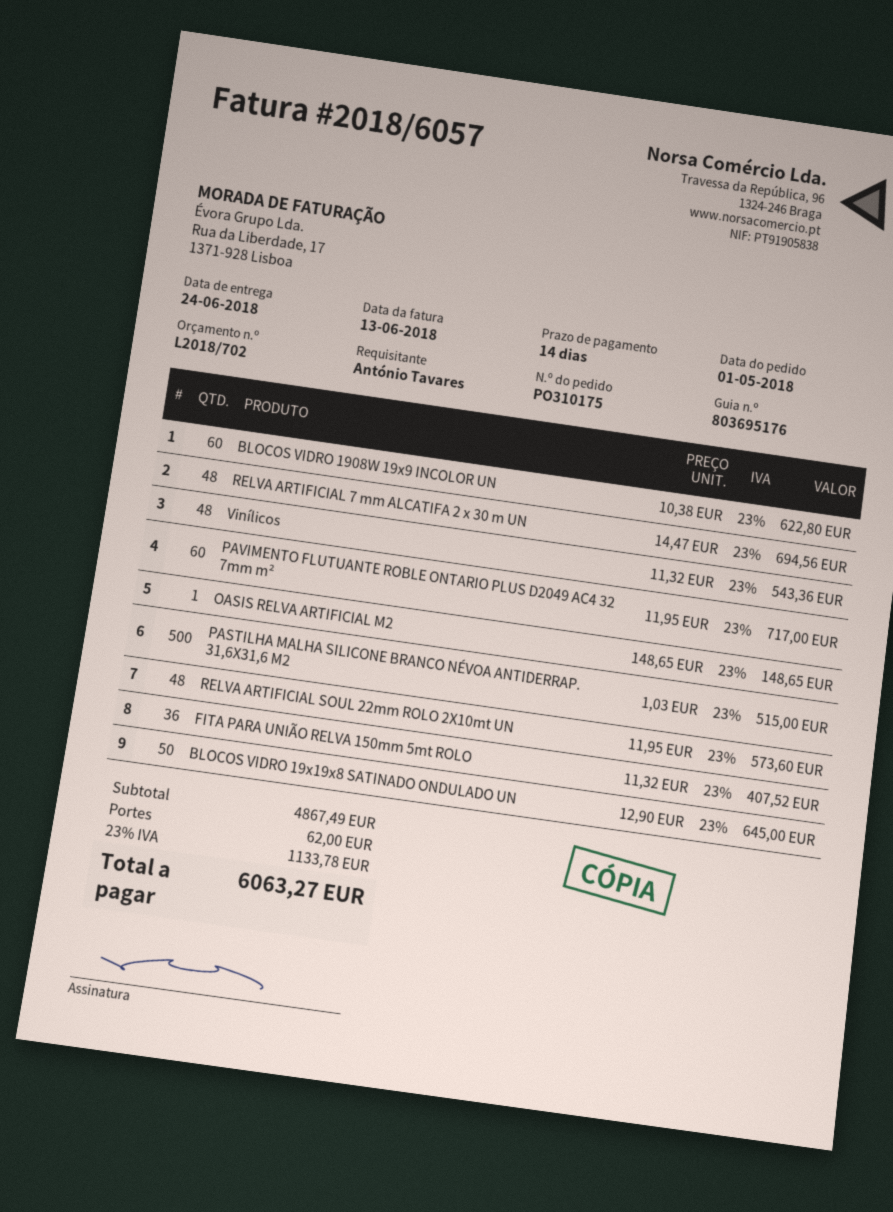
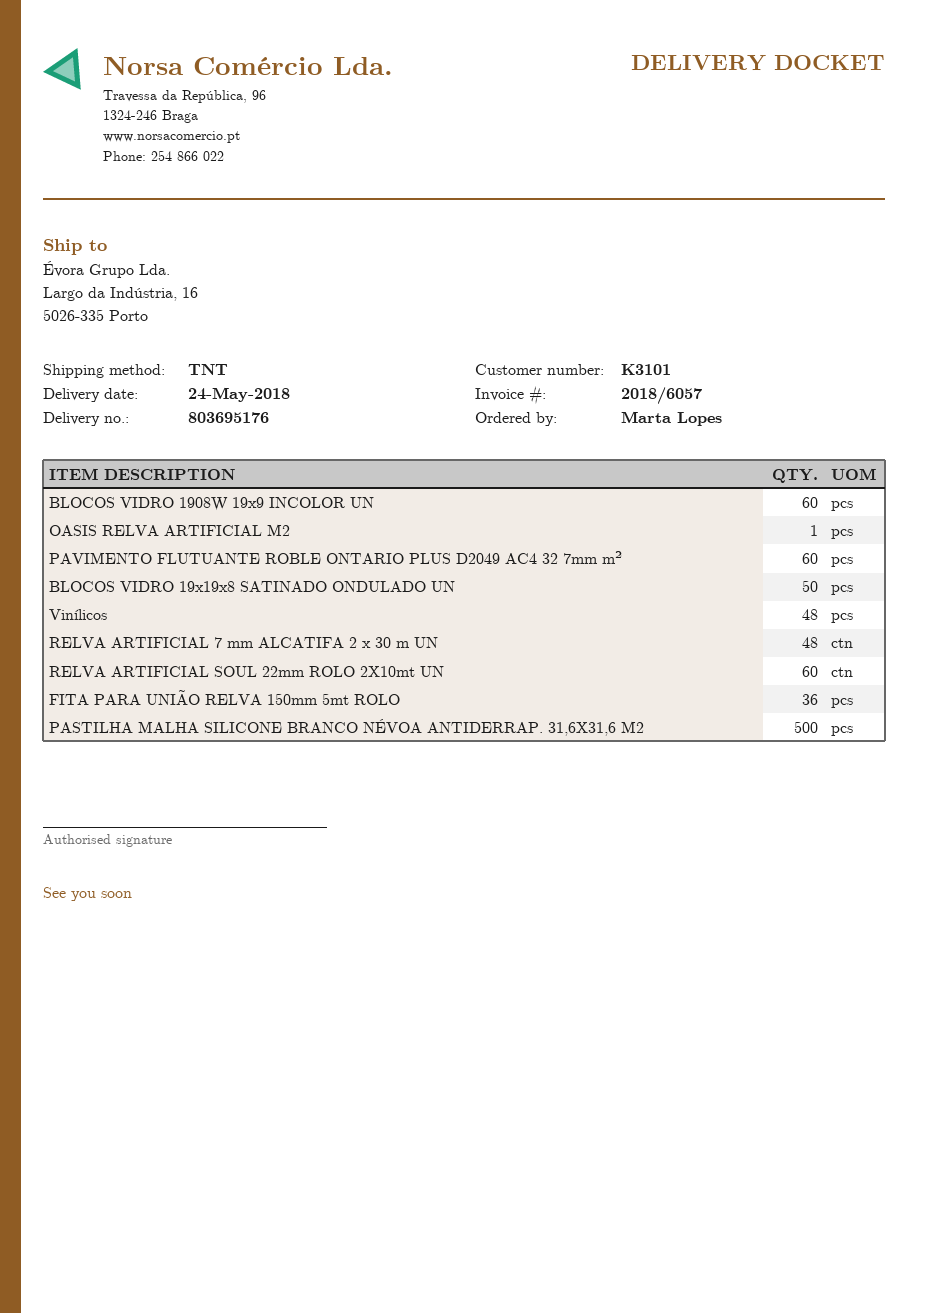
delivery date: 2018-06-24 -> 2018-05-24
ordered by: António Tavares -> Marta Lopes
RELVA ARTIFICIAL SOUL 22mm ROLO 2X10mt UN: 48 -> 60

